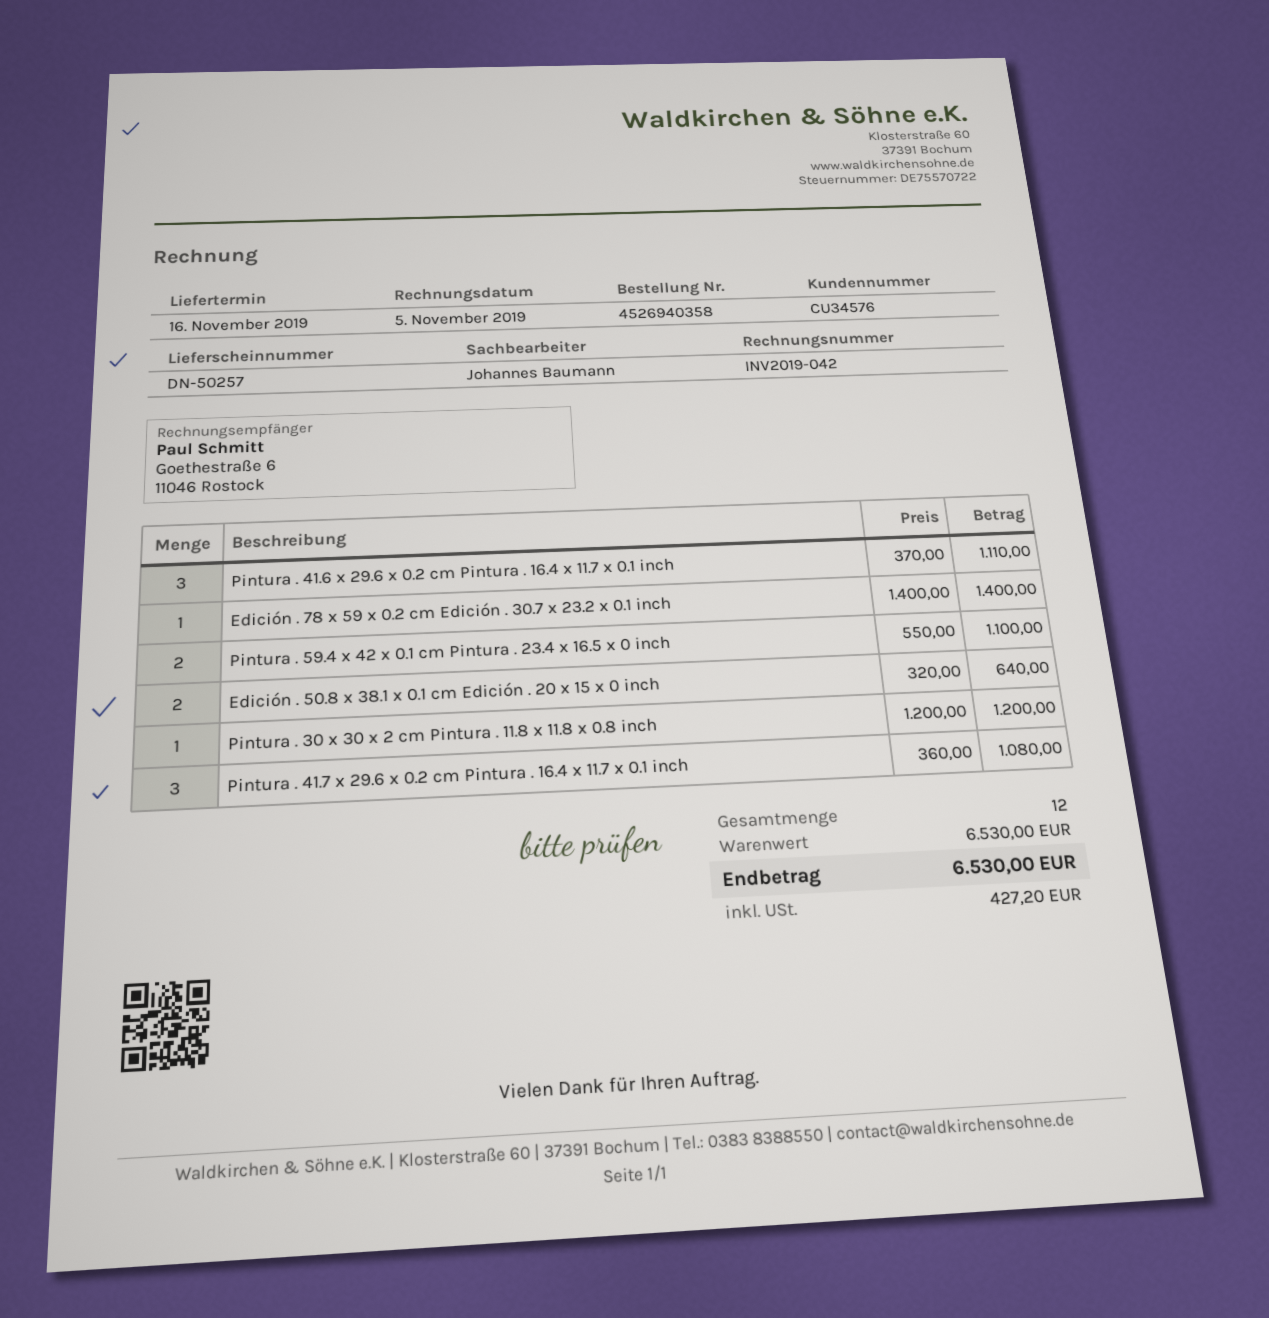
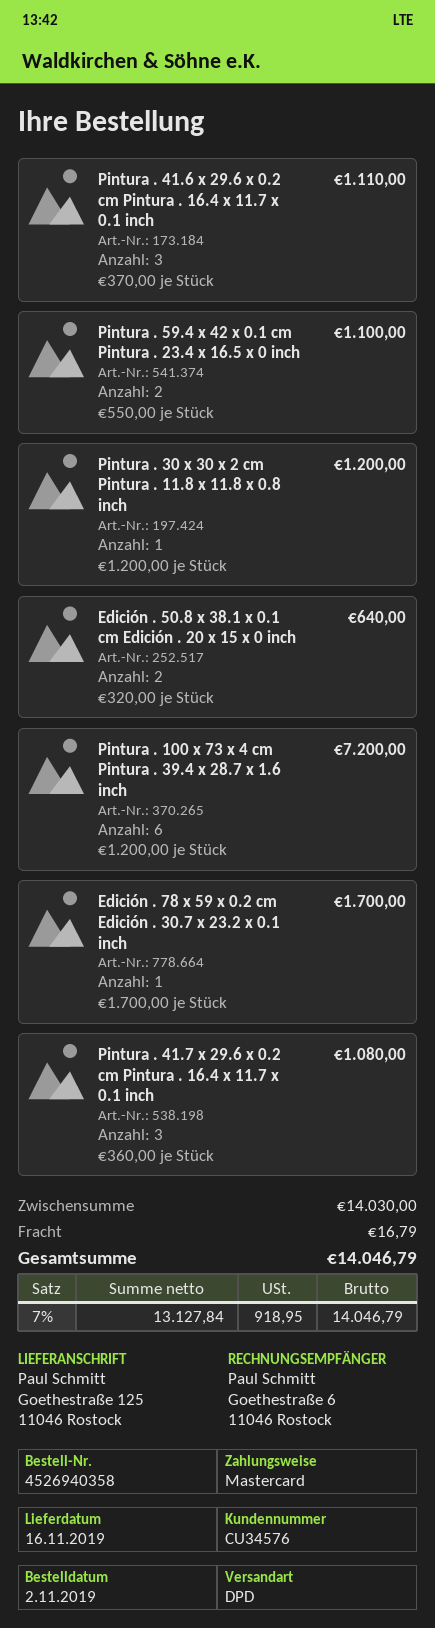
Edición . 78 x 59 x 0.2 cm Edición . 30.7 x 23.2 x 0.1 inch: 1 x 1400.00 = 1400.00 -> 1 x 1700.00 = 1700.00
Pintura . 100 x 73 x 4 cm Pintura . 39.4 x 28.7 x 1.6 inch: none -> 6 x 1200.00 = 7200.00
subtotal: 6530.00 -> 14030.00
shipping: none -> 16.79
tax: 427.20 -> 918.95
total: 6530.00 -> 14046.79

